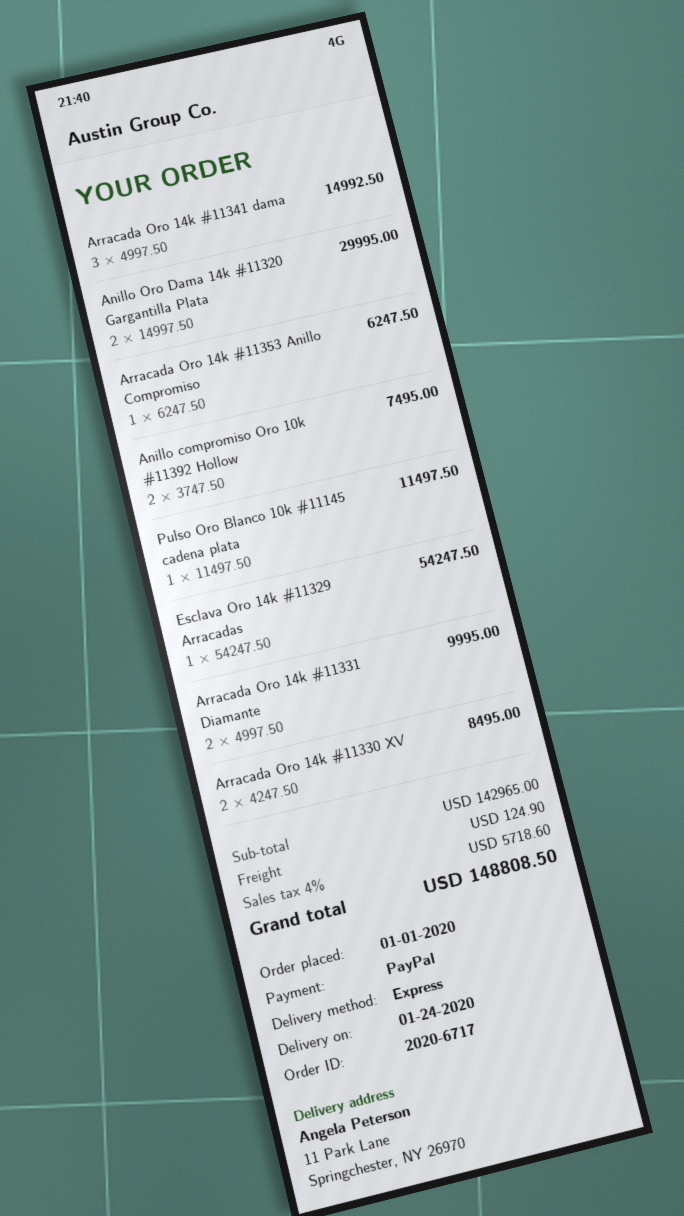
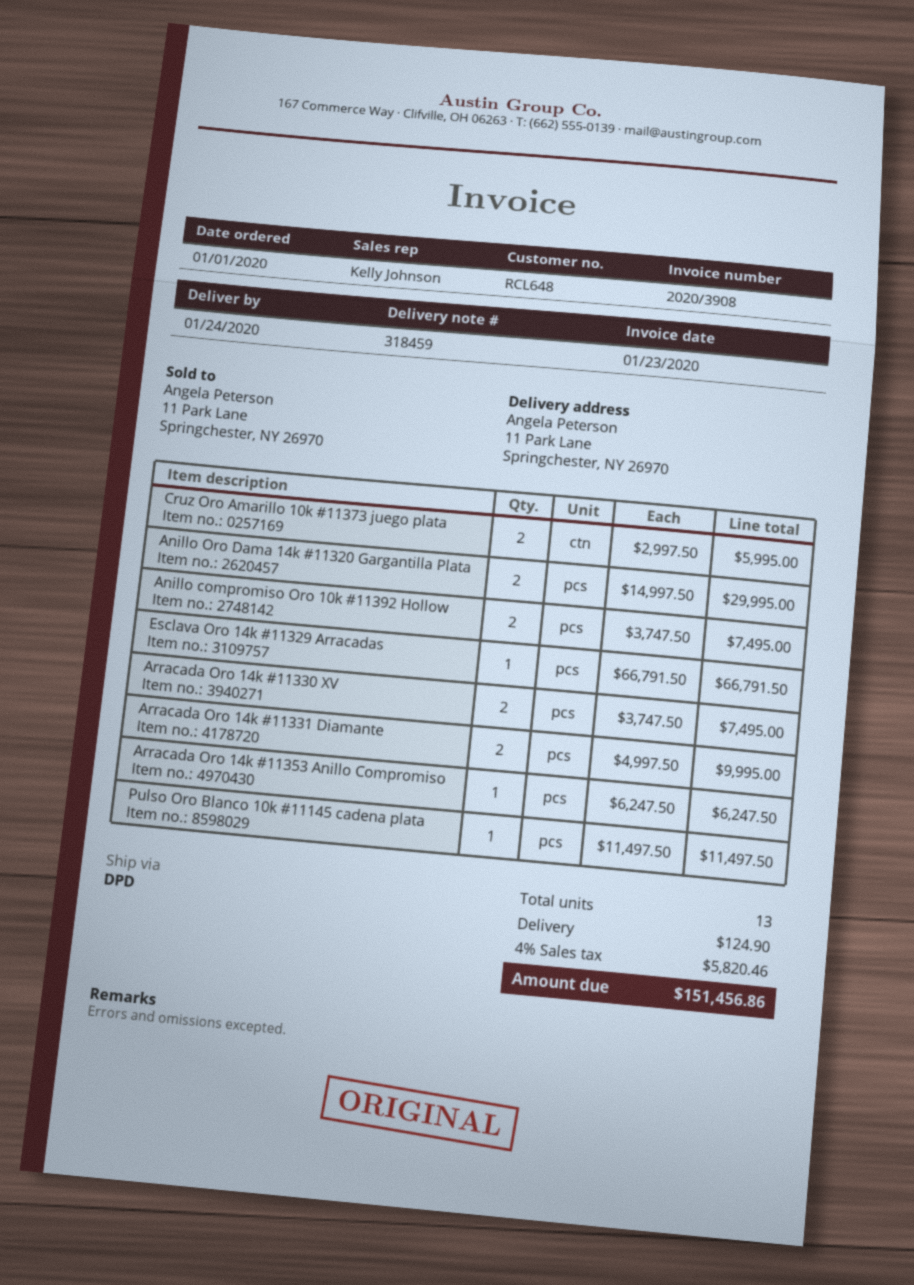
shipping method: express -> DPD
Arracada Oro 14k #11341 dama: 3 x 4997.50 = 14992.50 -> none
Esclava Oro 14k #11329 Arracadas: 1 x 54247.50 = 54247.50 -> 1 x 66791.50 = 66791.50
Arracada Oro 14k #11330 XV: 2 x 4247.50 = 8495.00 -> 2 x 3747.50 = 7495.00
Cruz Oro Amarillo 10k #11373 juego plata: none -> 2 x 2997.50 = 5995.00
tax: 4% = 5718.60 -> 4% = 5820.46
total: 148808.50 -> 151456.86

